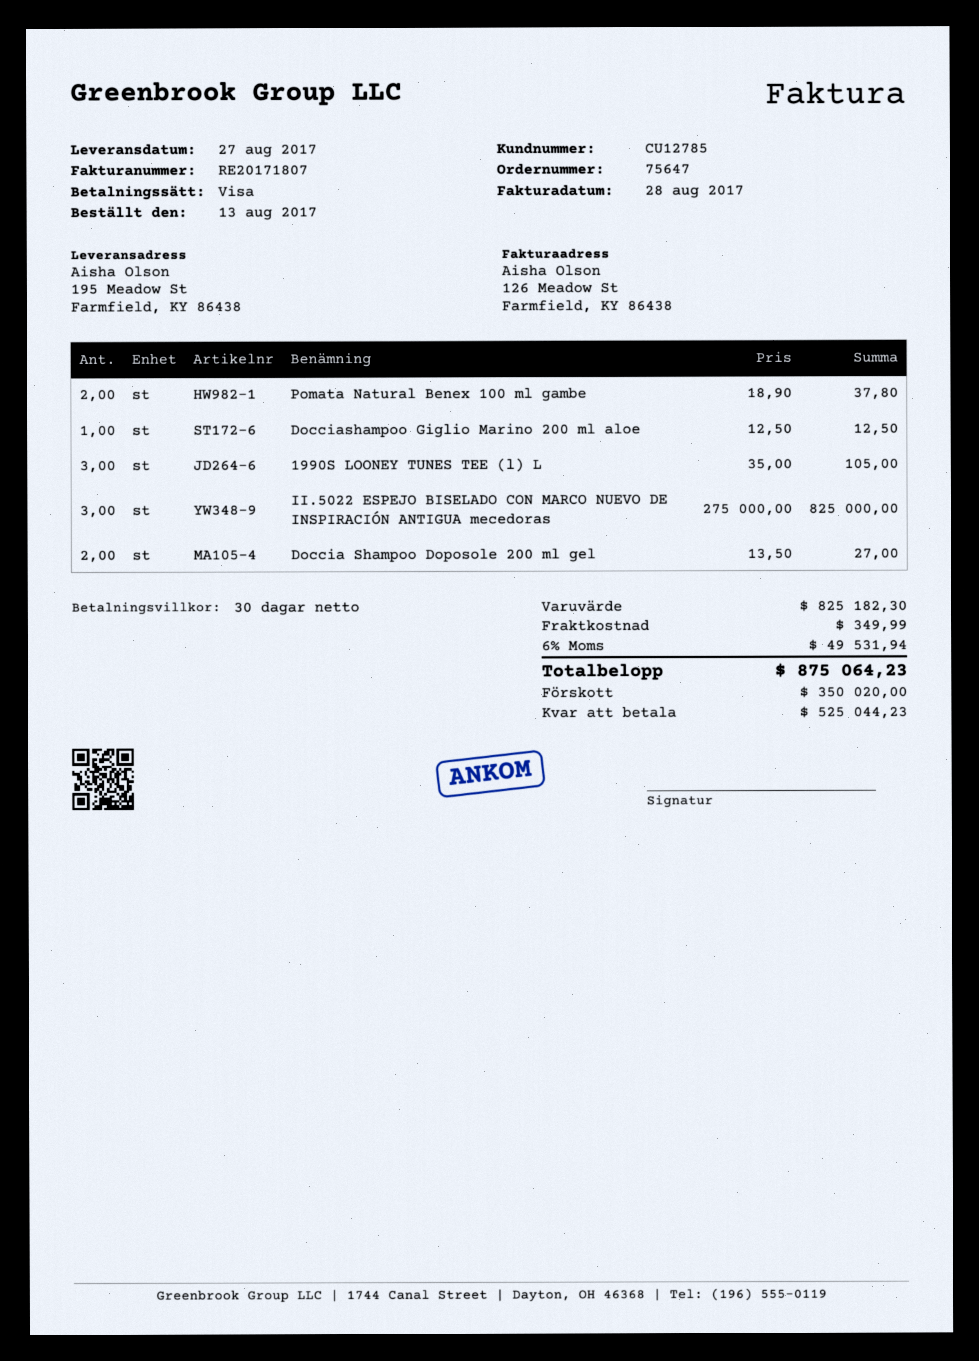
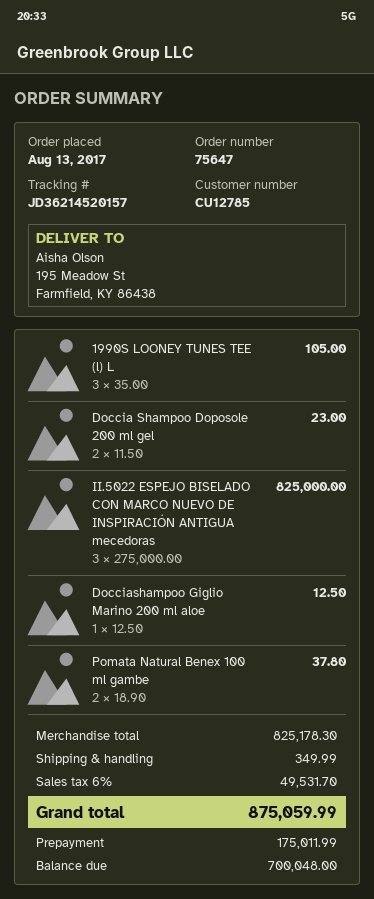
Doccia Shampoo Doposole 200 ml gel: 2 x 13.50 = 27.00 -> 2 x 11.50 = 23.00
subtotal: 825182.30 -> 825178.30
tax: 6% = 49531.94 -> 6% = 49531.70
total: 875064.23 -> 875059.99
deposit: 350020.00 -> 175011.99
balance: 525044.23 -> 700048.00

